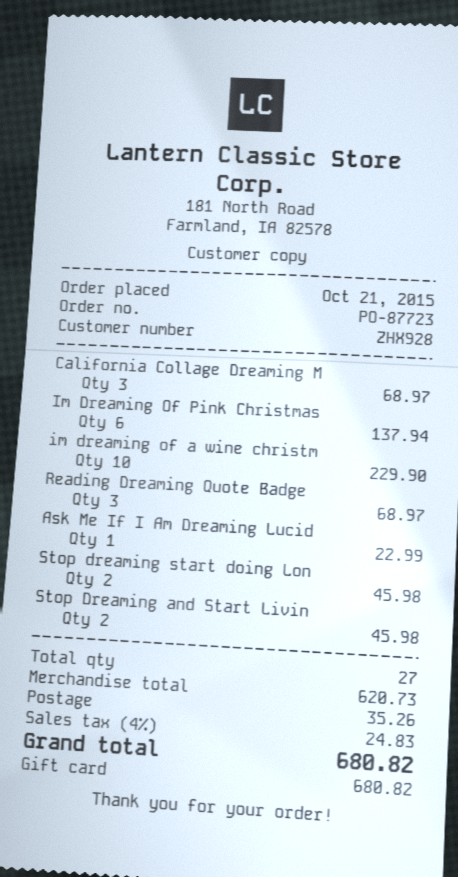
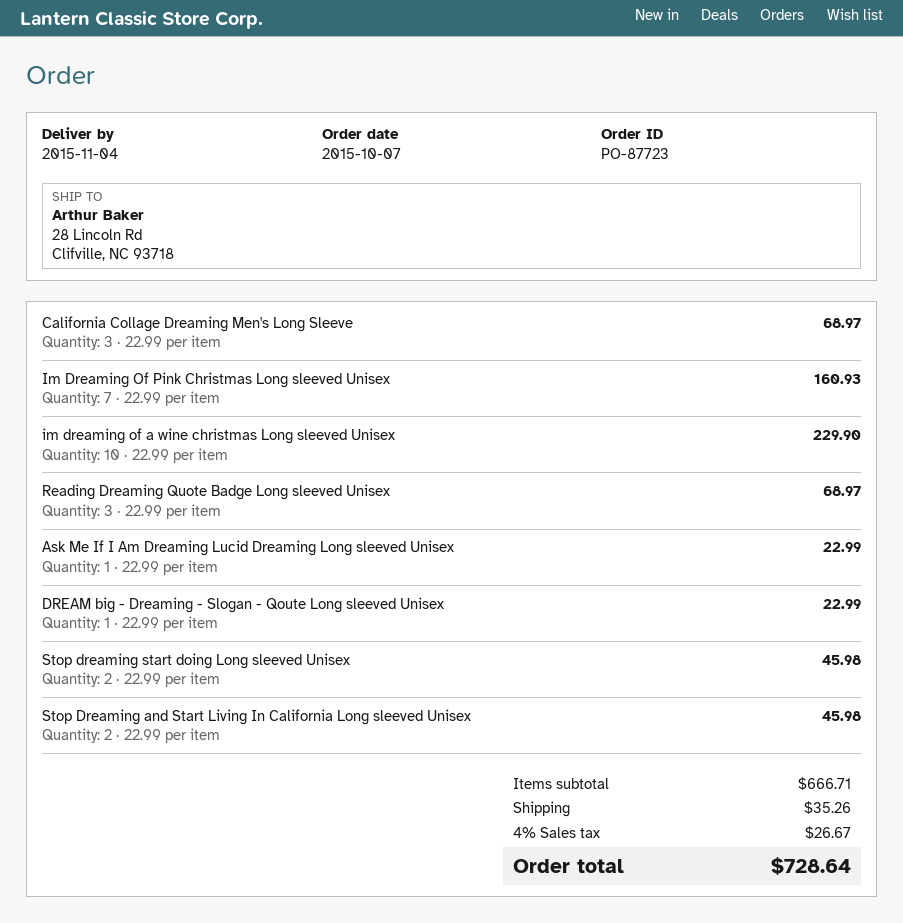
order date: 2015-10-21 -> 2015-10-07
Im Dreaming Of Pink Christmas: 6 for 137.94 -> 7 for 160.93
DREAM big - Dreaming - Slogan - Qoute Long sleeved Unisex: none -> 1 for 22.99
subtotal: 620.73 -> 666.71
tax: 4% = 24.83 -> 4% = 26.67
total: 680.82 -> 728.64

